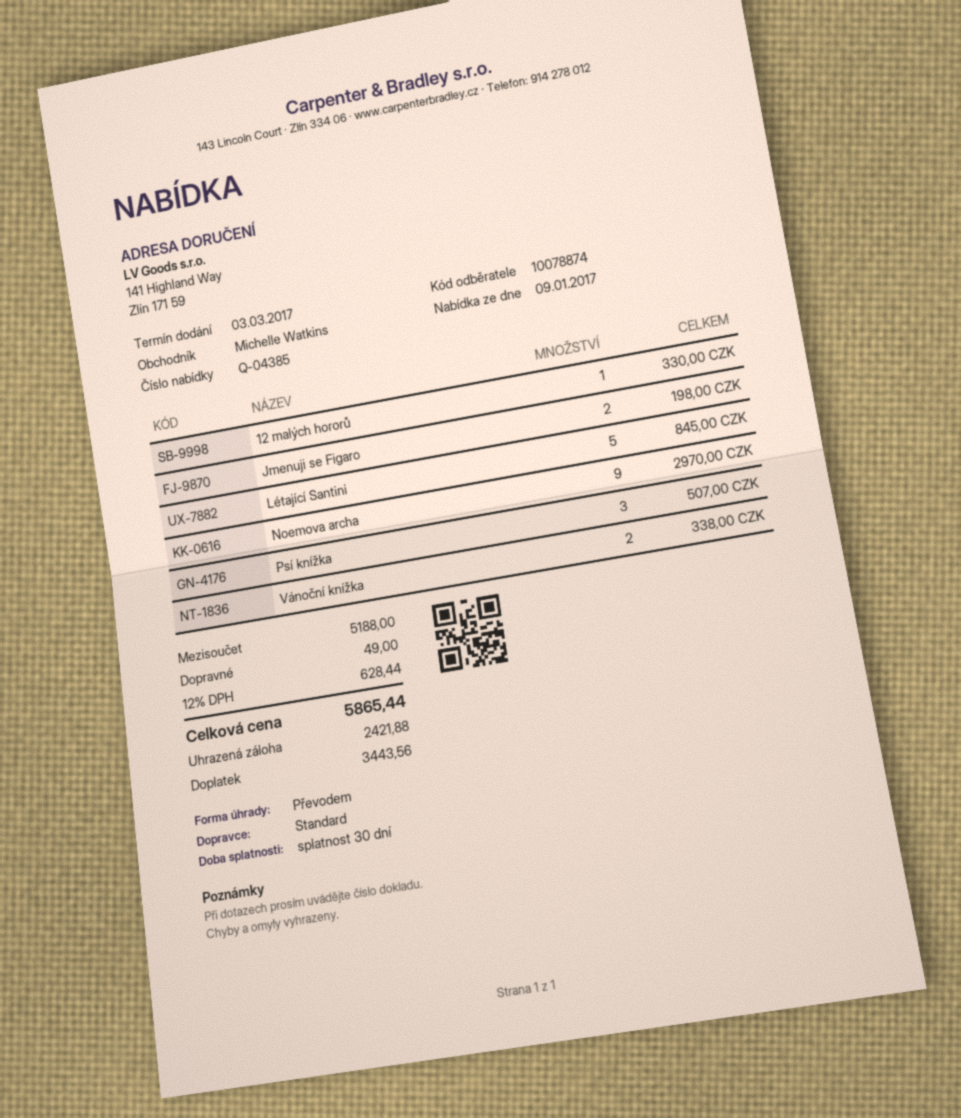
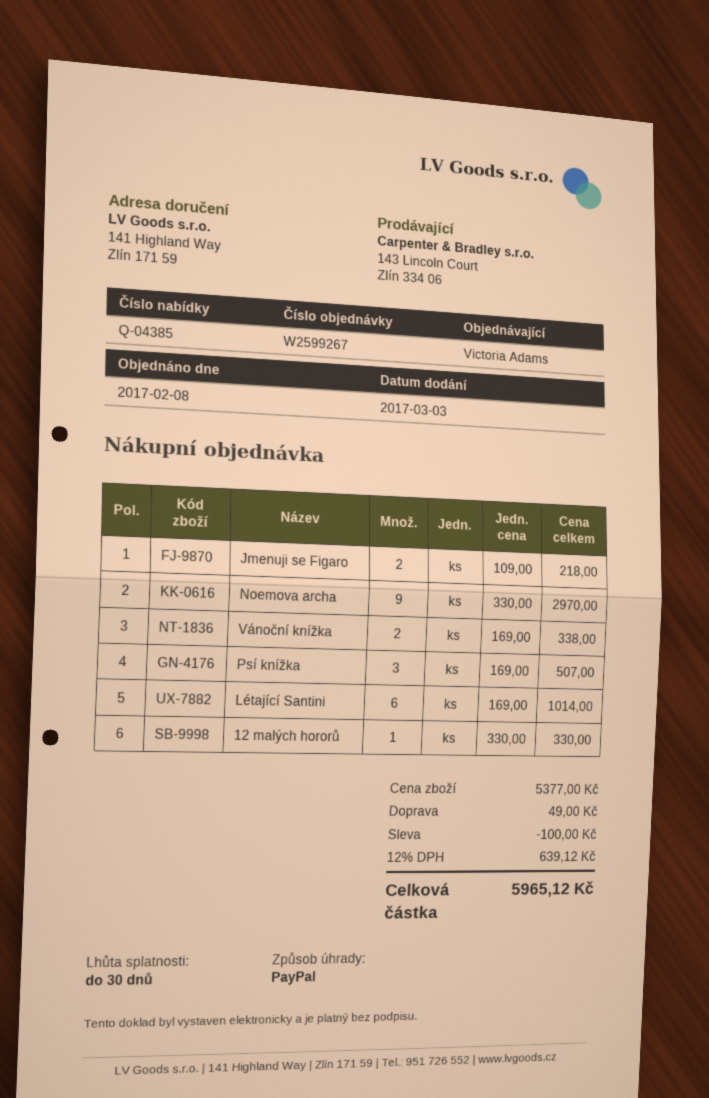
payment method: bank transfer -> PayPal
Jmenuji se Figaro: 2 for 198.00 -> 2 for 218.00
Létající Santini: 5 for 845.00 -> 6 for 1014.00
subtotal: 5188.00 -> 5377.00
discount: none -> 100.00
tax: 12% = 628.44 -> 12% = 639.12
total: 5865.44 -> 5965.12

